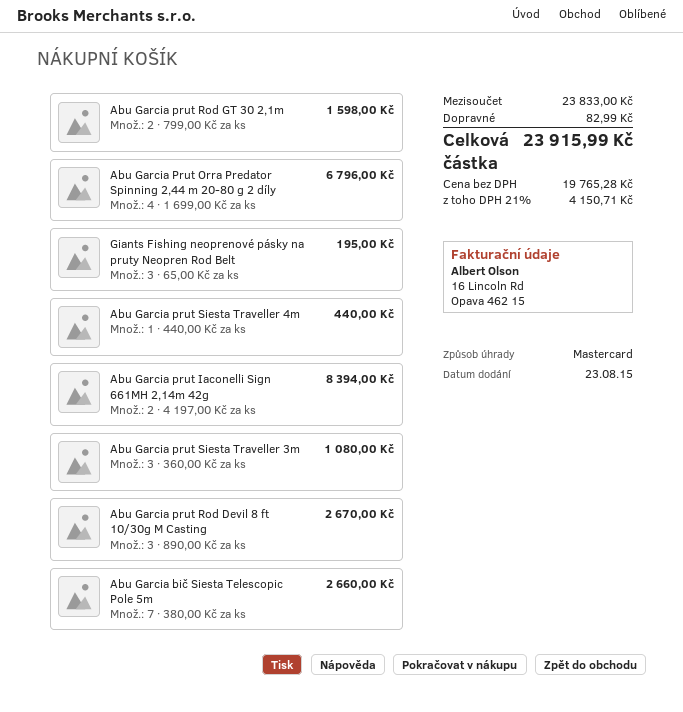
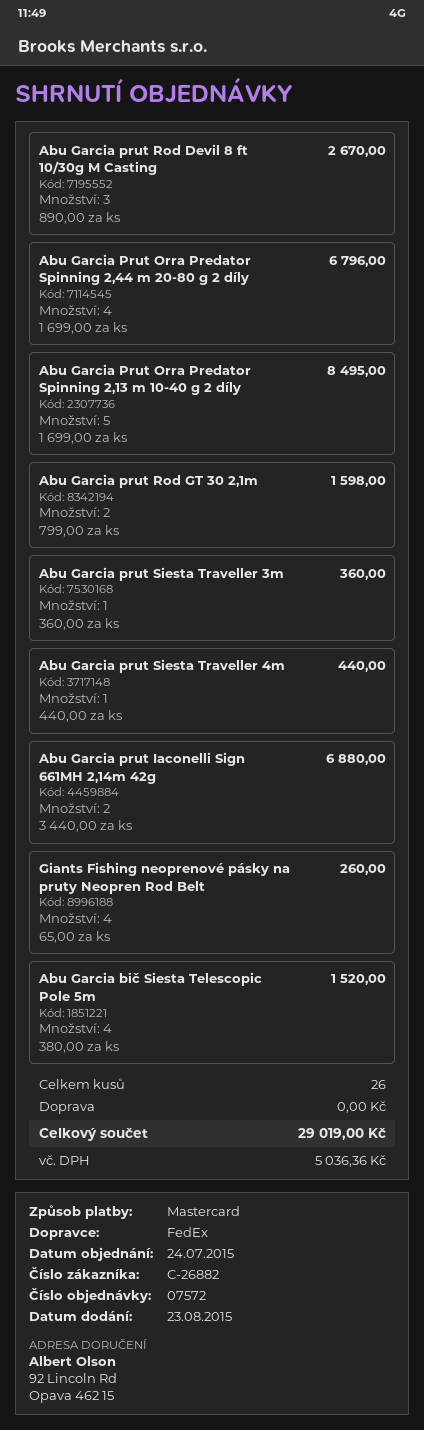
Giants Fishing neoprenové pásky na pruty Neopren Rod Belt: 3 x 65.00 = 195.00 -> 4 x 65.00 = 260.00
Abu Garcia prut Iaconelli Sign 661MH 2,14m 42g: 2 x 4197.00 = 8394.00 -> 2 x 3440.00 = 6880.00
Abu Garcia prut Siesta Traveller 3m: 3 x 360.00 = 1080.00 -> 1 x 360.00 = 360.00
Abu Garcia bič Siesta Telescopic Pole 5m: 7 x 380.00 = 2660.00 -> 4 x 380.00 = 1520.00
Abu Garcia Prut Orra Predator Spinning 2,13 m 10-40 g 2 díly: none -> 5 x 1699.00 = 8495.00
shipping: 82.99 -> 0.00
tax: 4150.71 -> 5036.36
total: 23915.99 -> 29019.00

